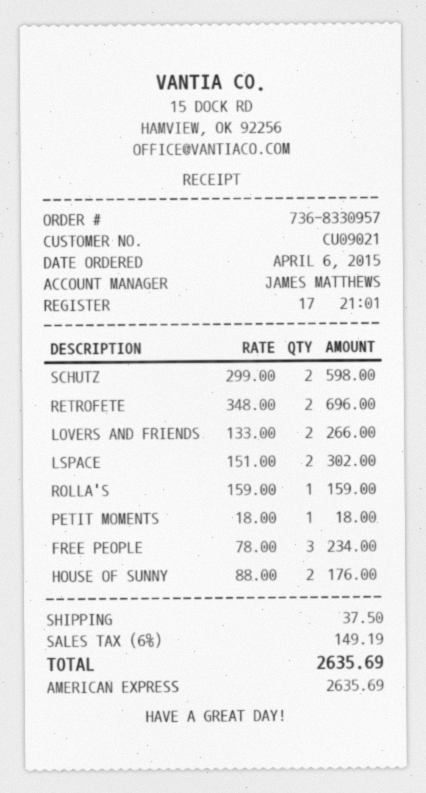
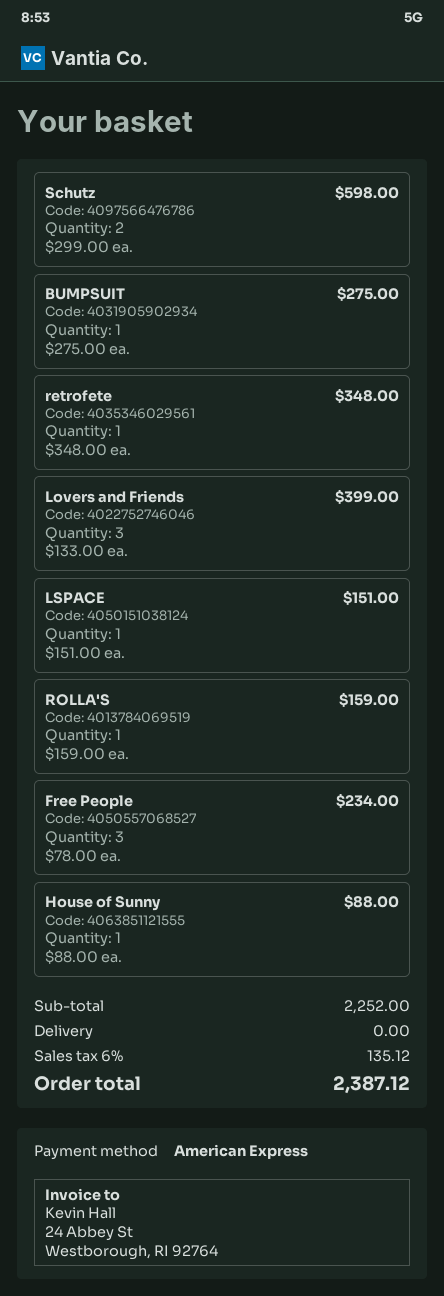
RETROFETE: 2 x 348.00 = 696.00 -> 1 x 348.00 = 348.00
LOVERS AND FRIENDS: 2 x 133.00 = 266.00 -> 3 x 133.00 = 399.00
LSPACE: 2 x 151.00 = 302.00 -> 1 x 151.00 = 151.00
PETIT MOMENTS: 1 x 18.00 = 18.00 -> none
HOUSE OF SUNNY: 2 x 88.00 = 176.00 -> 1 x 88.00 = 88.00
BUMPSUIT: none -> 1 x 275.00 = 275.00
shipping: 37.50 -> 0.00
tax: 6% = 149.19 -> 6% = 135.12
total: 2635.69 -> 2387.12

